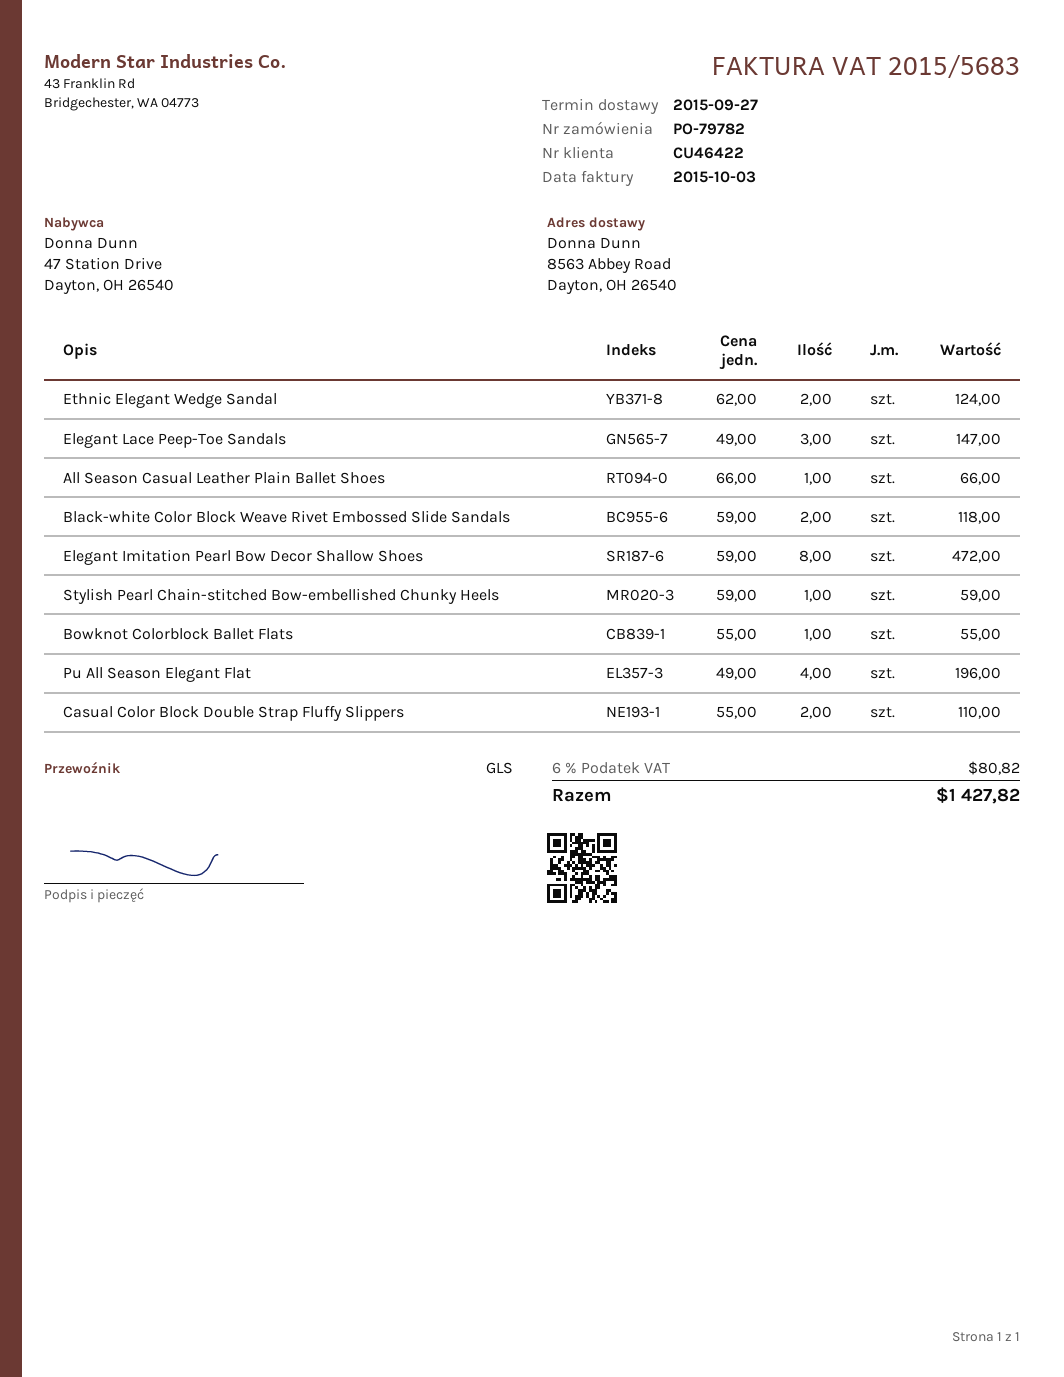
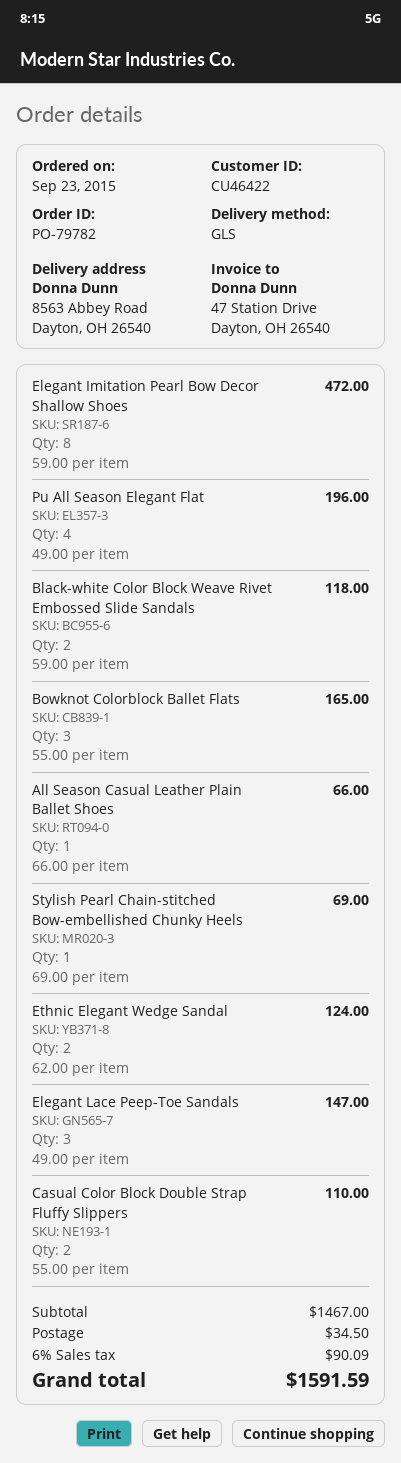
Stylish Pearl Chain-stitched Bow-embellished Chunky Heels: 1 x 59.00 = 59.00 -> 1 x 69.00 = 69.00
Bowknot Colorblock Ballet Flats: 1 x 55.00 = 55.00 -> 3 x 55.00 = 165.00
shipping: none -> 34.50
tax: 6% = 80.82 -> 6% = 90.09
total: 1427.82 -> 1591.59

